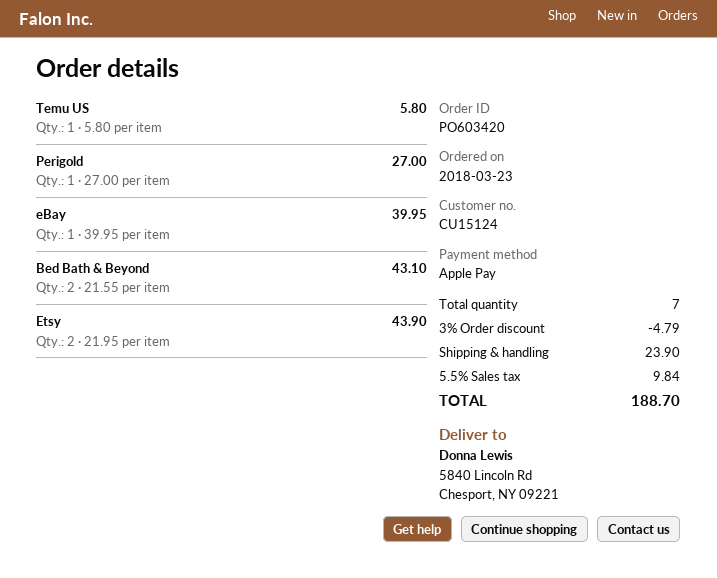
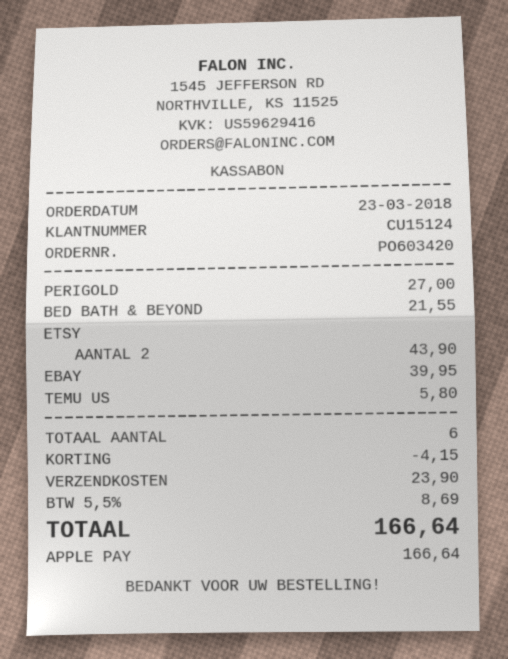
Bed Bath & Beyond: 2 for 43.10 -> 1 for 21.55
total quantity: 7 -> 6
discount: 4.79 -> 4.15
tax: 5.5% = 9.84 -> 5.5% = 8.69
total: 188.70 -> 166.64

